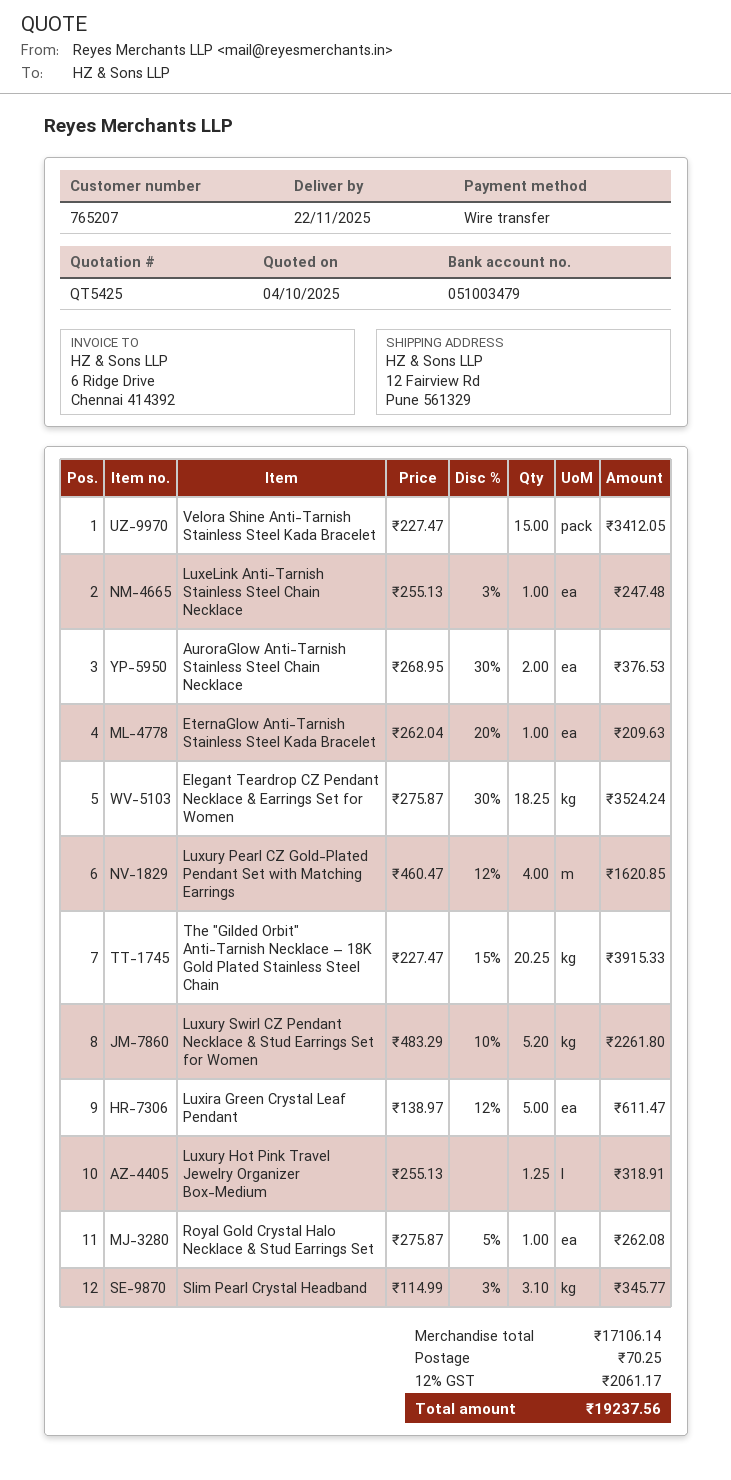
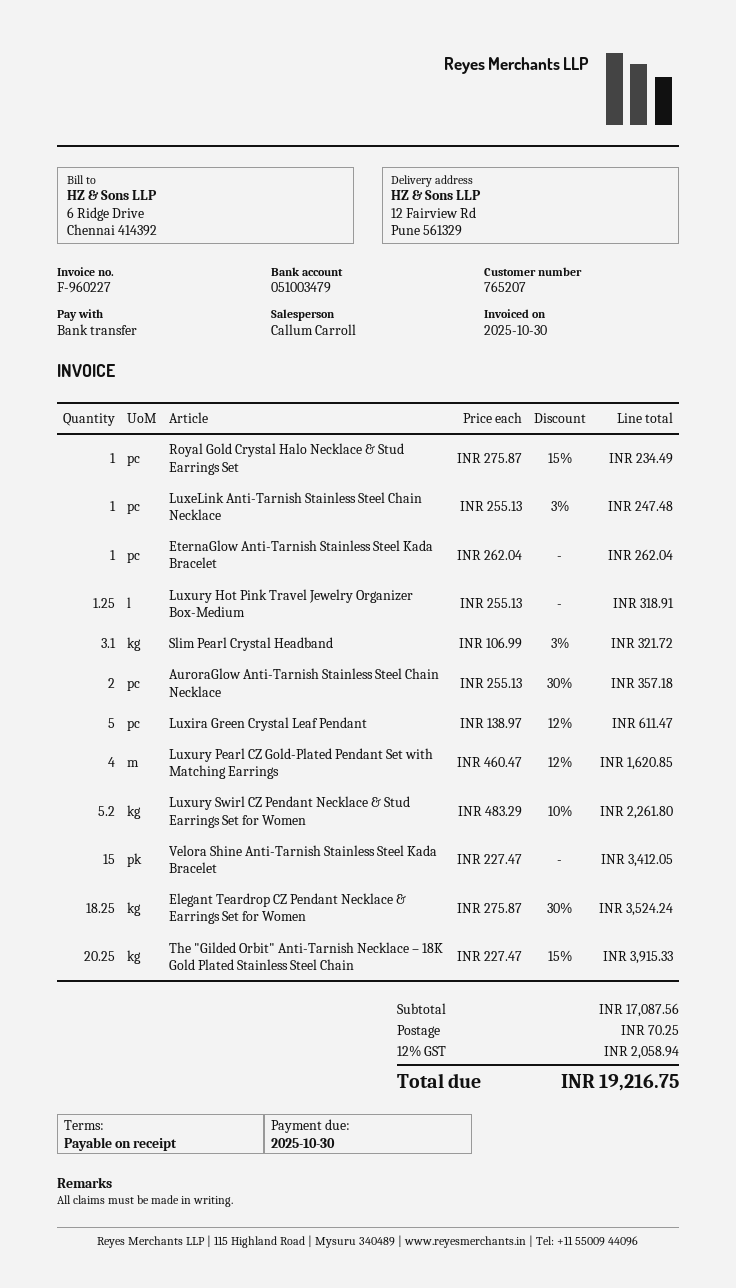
AuroraGlow Anti-Tarnish Stainless Steel Chain Necklace: 2 x 268.95 - 30% = 376.53 -> 2 x 255.13 - 30% = 357.18
EternaGlow Anti-Tarnish Stainless Steel Kada Bracelet: 1 x 262.04 - 20% = 209.63 -> 1 x 262.04 = 262.04
Royal Gold Crystal Halo Necklace & Stud Earrings Set: 1 x 275.87 - 5% = 262.08 -> 1 x 275.87 - 15% = 234.49
Slim Pearl Crystal Headband: 3.1 x 114.99 - 3% = 345.77 -> 3.1 x 106.99 - 3% = 321.72
subtotal: 17106.14 -> 17087.56
tax: 12% = 2061.17 -> 12% = 2058.94
total: 19237.56 -> 19216.75

